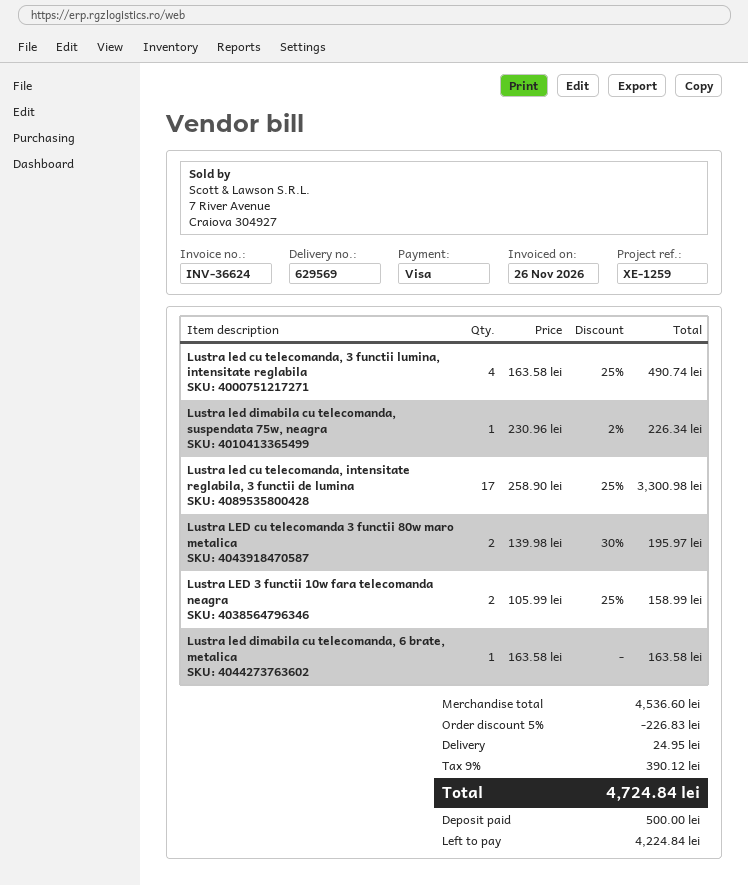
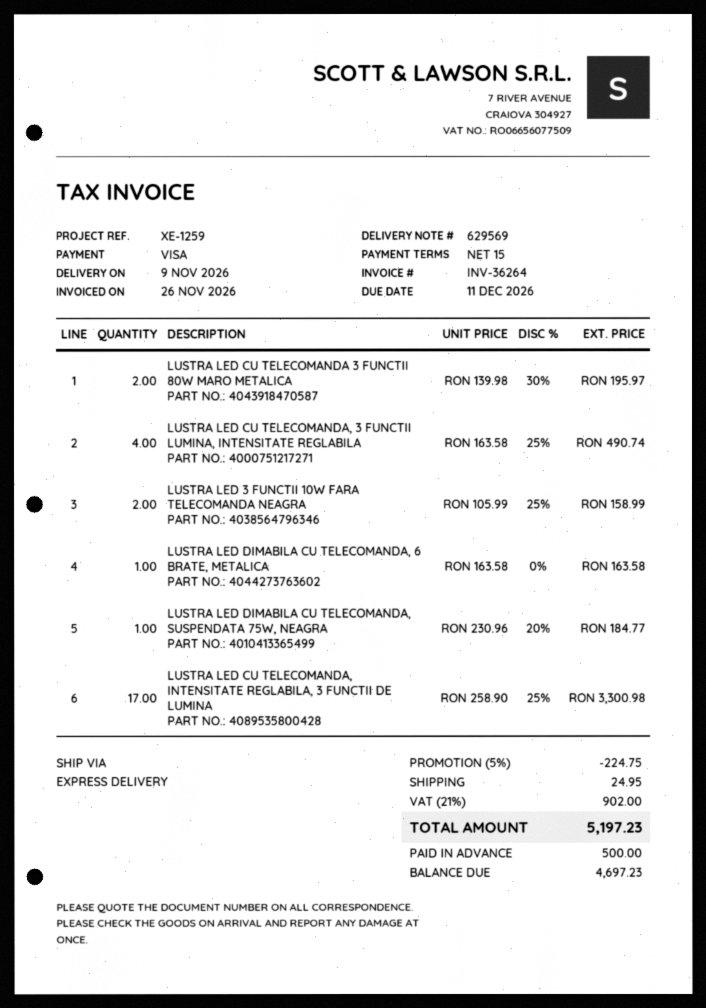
invoice number: INV-36624 -> INV-36264
Lustra led dimabila cu telecomanda, suspendata 75w, neagra: 1 x 230.96 - 2% = 226.34 -> 1 x 230.96 - 20% = 184.77
discount: 5% = 226.83 -> 5% = 224.75
tax: 9% = 390.12 -> 21% = 902.00
total: 4724.84 -> 5197.23
balance: 4224.84 -> 4697.23

